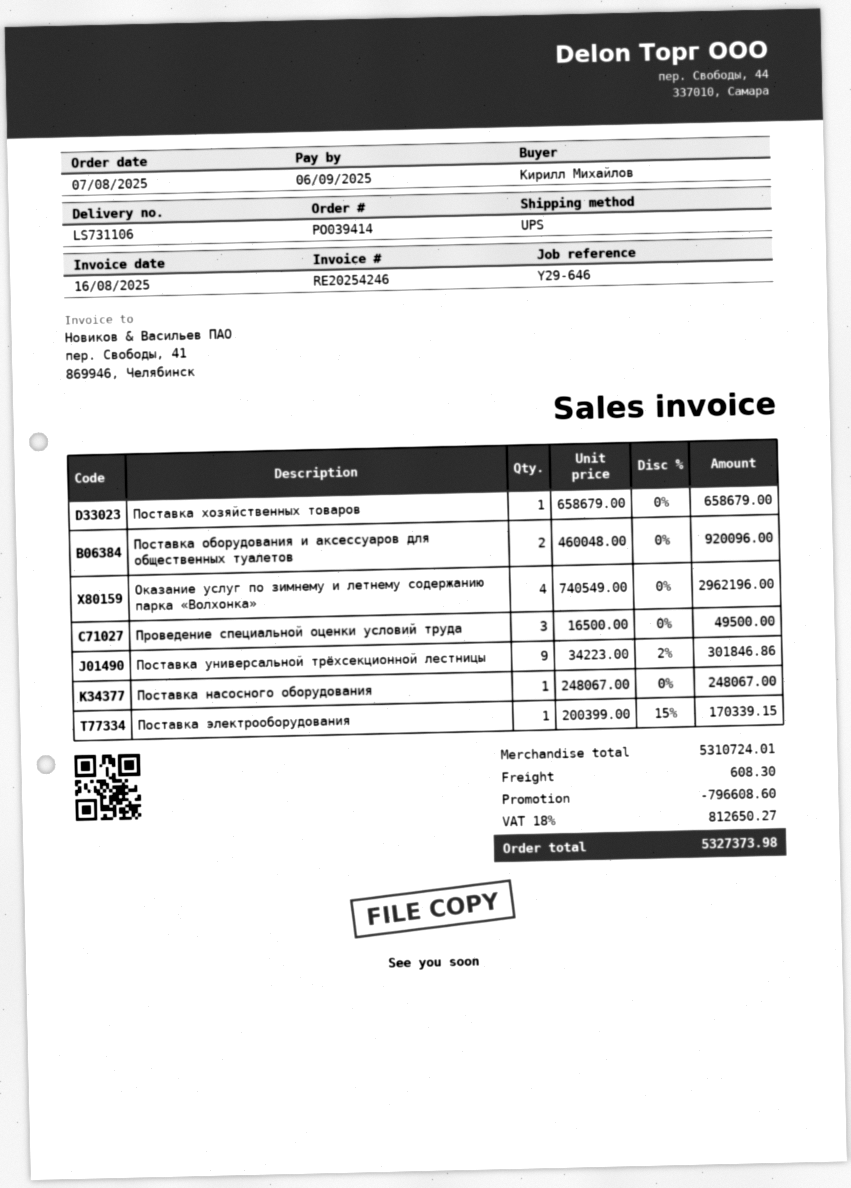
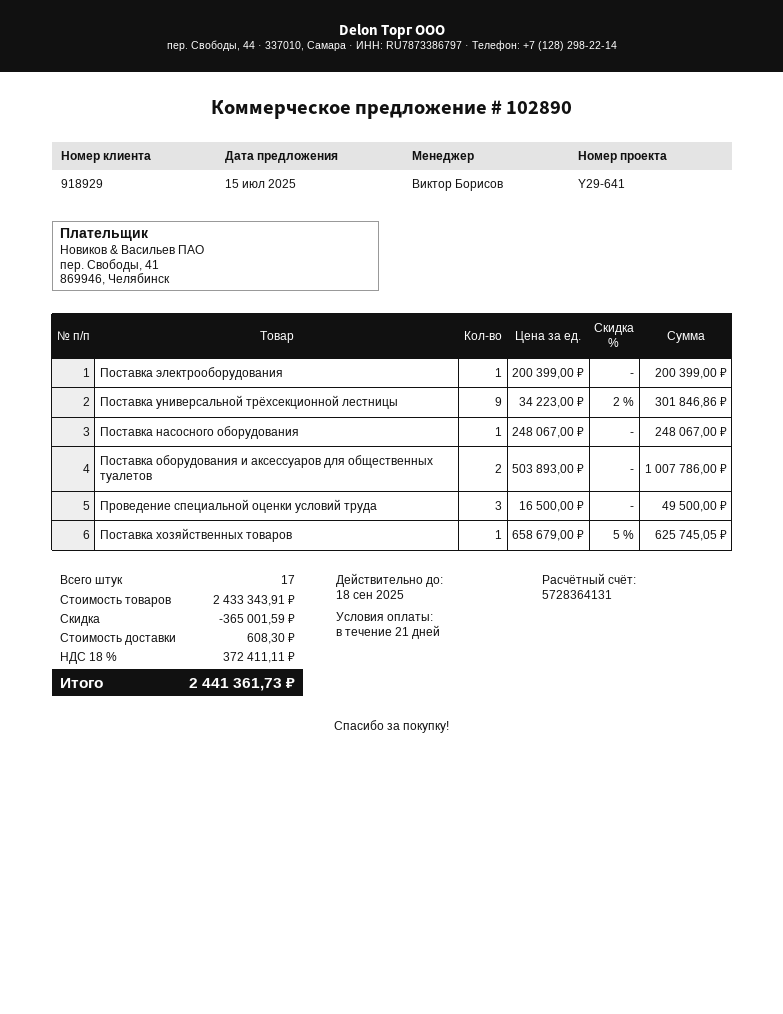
reference: Y29-646 -> Y29-641
Поставка хозяйственных товаров: 1 x 658679.00 = 658679.00 -> 1 x 658679.00 - 5% = 625745.05
Поставка оборудования и аксессуаров для общественных туалетов: 2 x 460048.00 = 920096.00 -> 2 x 503893.00 = 1007786.00
Оказание услуг по зимнему и летнему содержанию парка «Волхонка»: 4 x 740549.00 = 2962196.00 -> none
Поставка электрооборудования: 1 x 200399.00 - 15% = 170339.15 -> 1 x 200399.00 = 200399.00
subtotal: 5310724.01 -> 2433343.91
discount: 796608.60 -> 365001.59
tax: 18% = 812650.27 -> 18% = 372411.11
total: 5327373.98 -> 2441361.73

